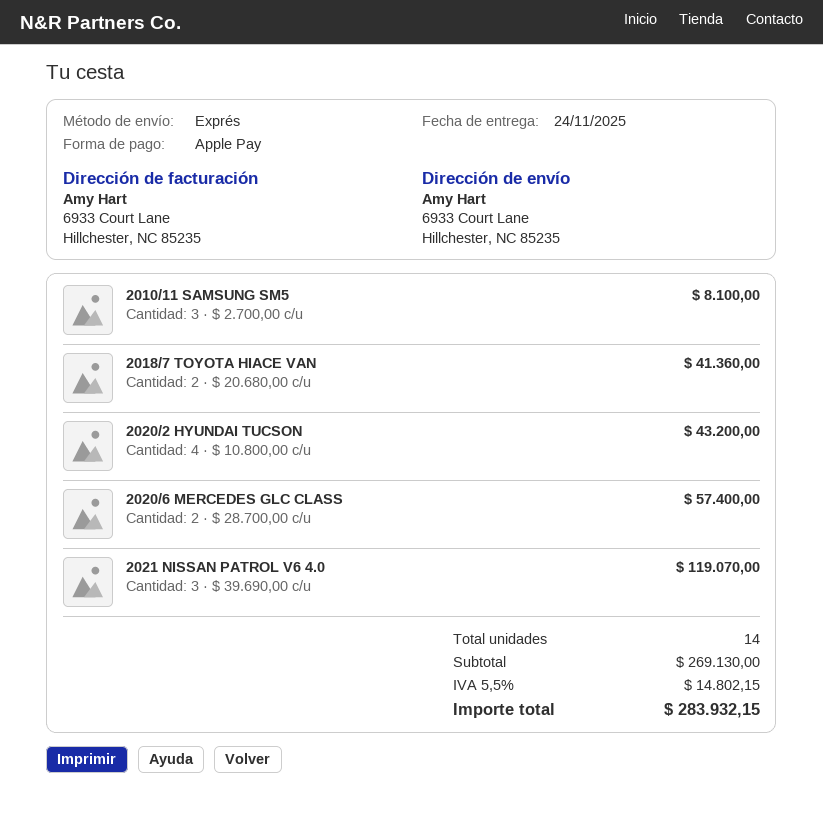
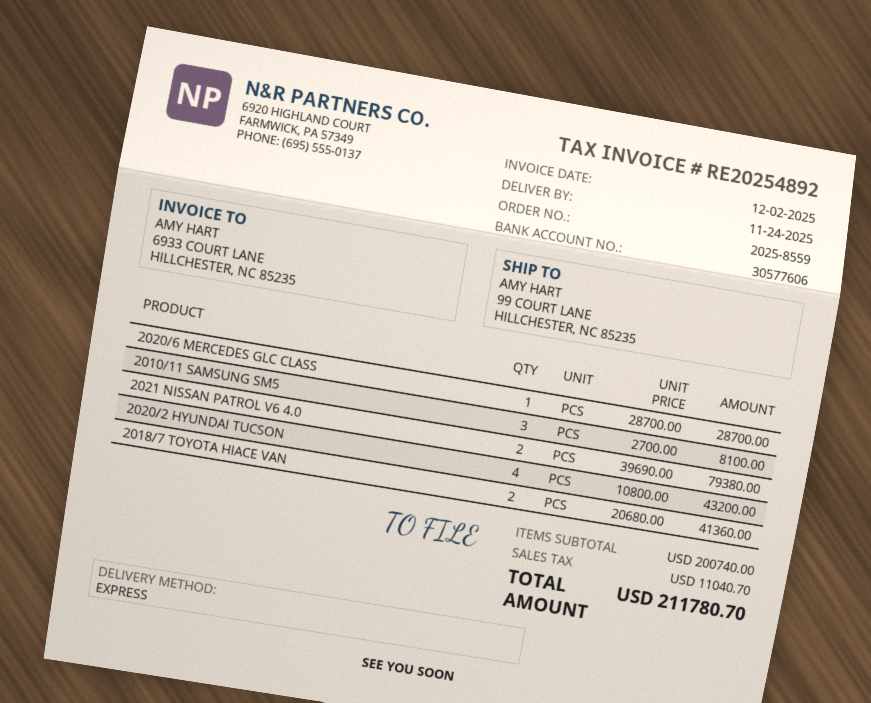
ship to: 6933 Court Lane, Hillchester, NC 85235 -> 99 COURT LANE, HILLCHESTER, NC 85235
2020/6 MERCEDES GLC CLASS: 2 x 28700.00 = 57400.00 -> 1 x 28700.00 = 28700.00
2021 NISSAN PATROL V6 4.0: 3 x 39690.00 = 119070.00 -> 2 x 39690.00 = 79380.00
subtotal: 269130.00 -> 200740.00
tax: 14802.15 -> 11040.70
total: 283932.15 -> 211780.70

